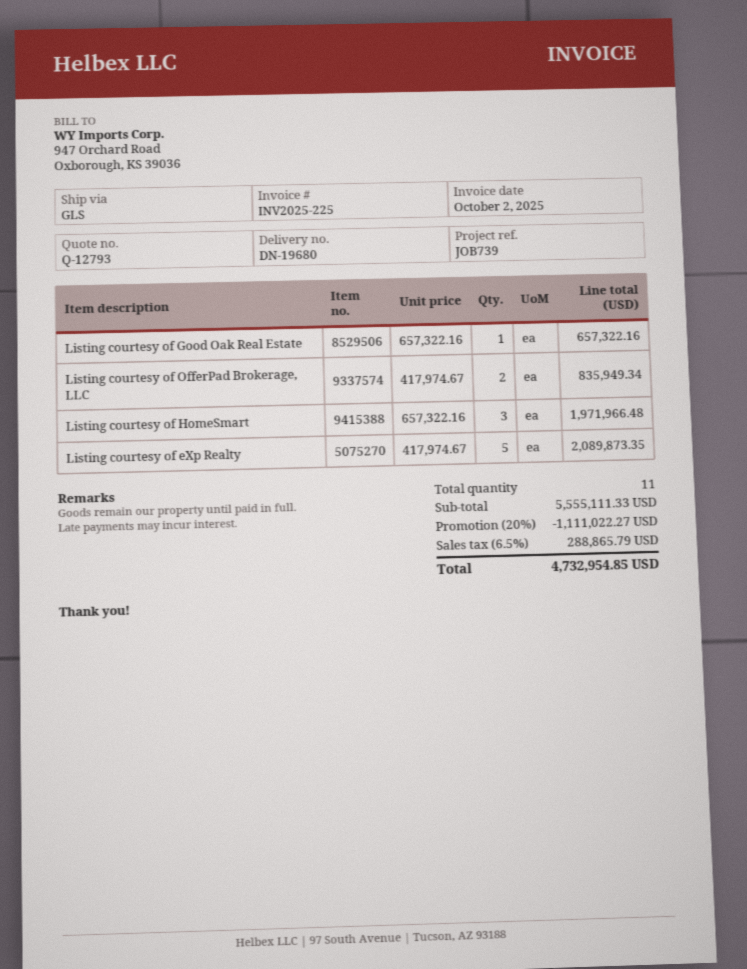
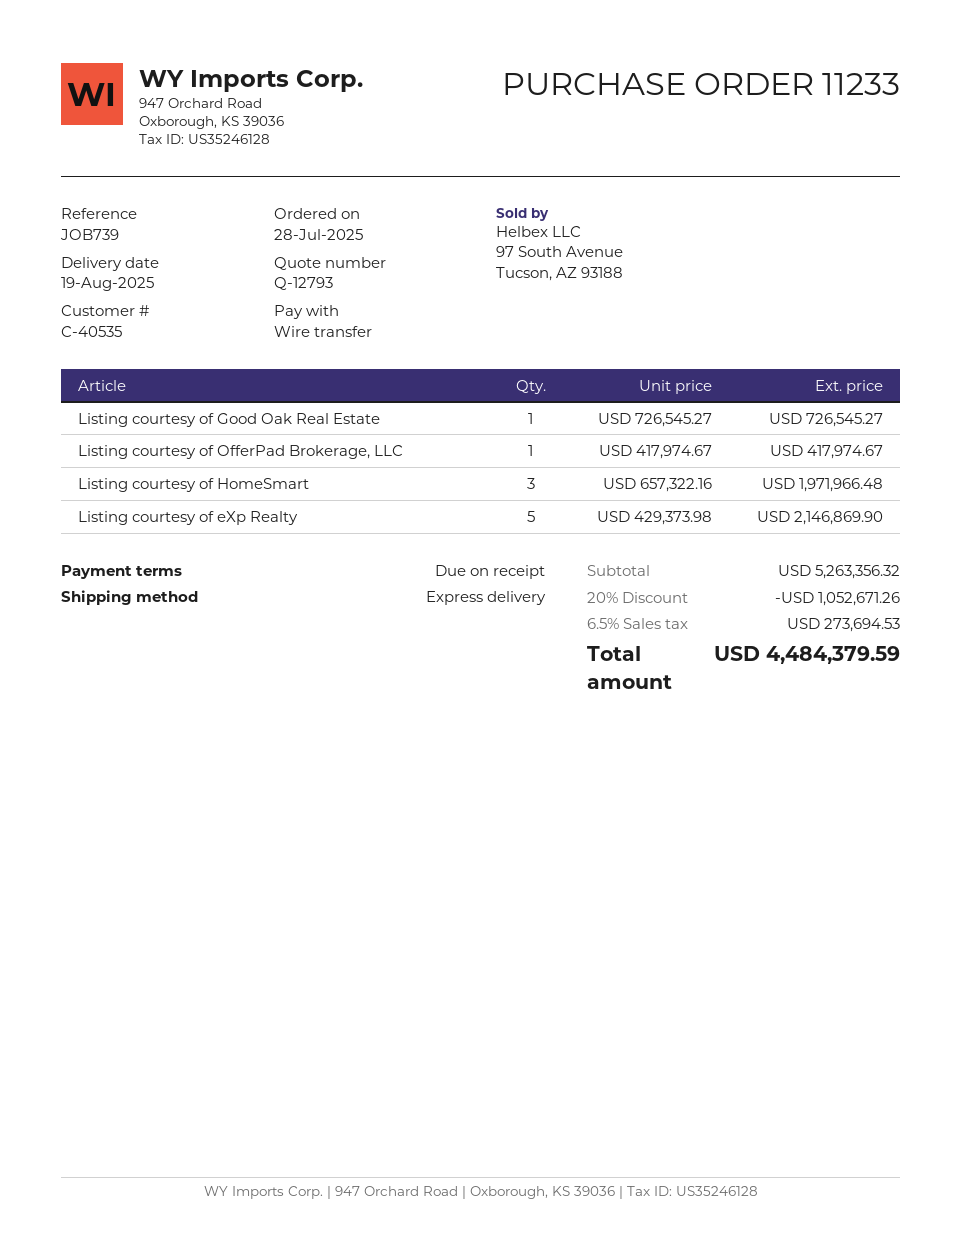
shipping method: GLS -> express
Listing courtesy of Good Oak Real Estate: 1 x 657322.16 = 657322.16 -> 1 x 726545.27 = 726545.27
Listing courtesy of OfferPad Brokerage, LLC: 2 x 417974.67 = 835949.34 -> 1 x 417974.67 = 417974.67
Listing courtesy of eXp Realty: 5 x 417974.67 = 2089873.35 -> 5 x 429373.98 = 2146869.90
subtotal: 5555111.33 -> 5263356.32
discount: 20% = 1111022.27 -> 20% = 1052671.26
tax: 6.5% = 288865.79 -> 6.5% = 273694.53
total: 4732954.85 -> 4484379.59

